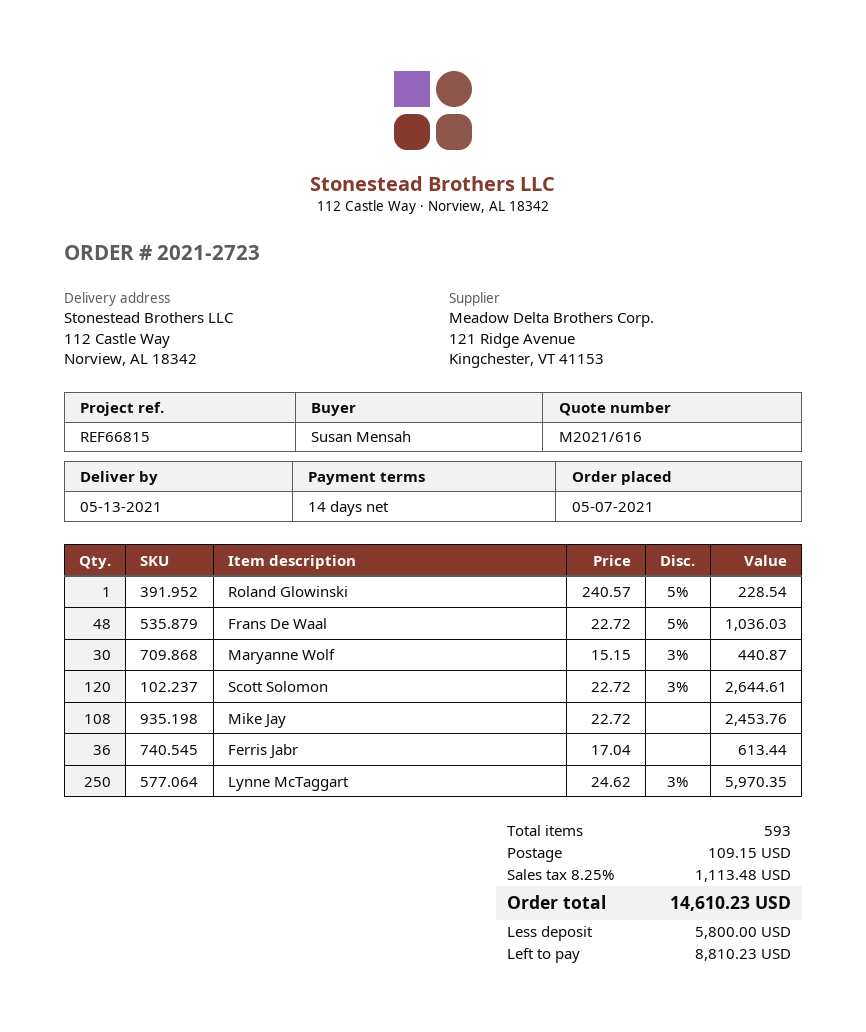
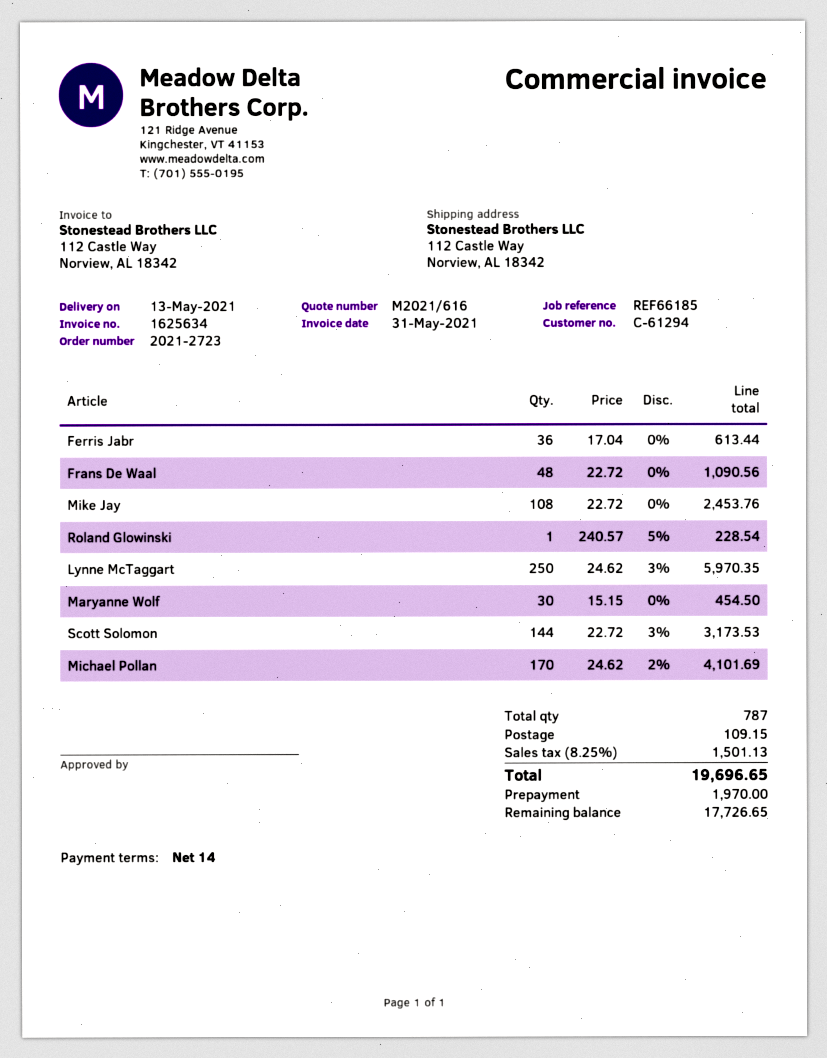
reference: REF66815 -> REF66185
Frans De Waal: 48 x 22.72 - 5% = 1036.03 -> 48 x 22.72 = 1090.56
Maryanne Wolf: 30 x 15.15 - 3% = 440.87 -> 30 x 15.15 = 454.50
Scott Solomon: 120 x 22.72 - 3% = 2644.61 -> 144 x 22.72 - 3% = 3173.53
Michael Pollan: none -> 170 x 24.62 - 2% = 4101.69
total quantity: 593 -> 787
tax: 8.25% = 1113.48 -> 8.25% = 1501.13
total: 14610.23 -> 19696.65
deposit: 5800.00 -> 1970.00
balance: 8810.23 -> 17726.65

